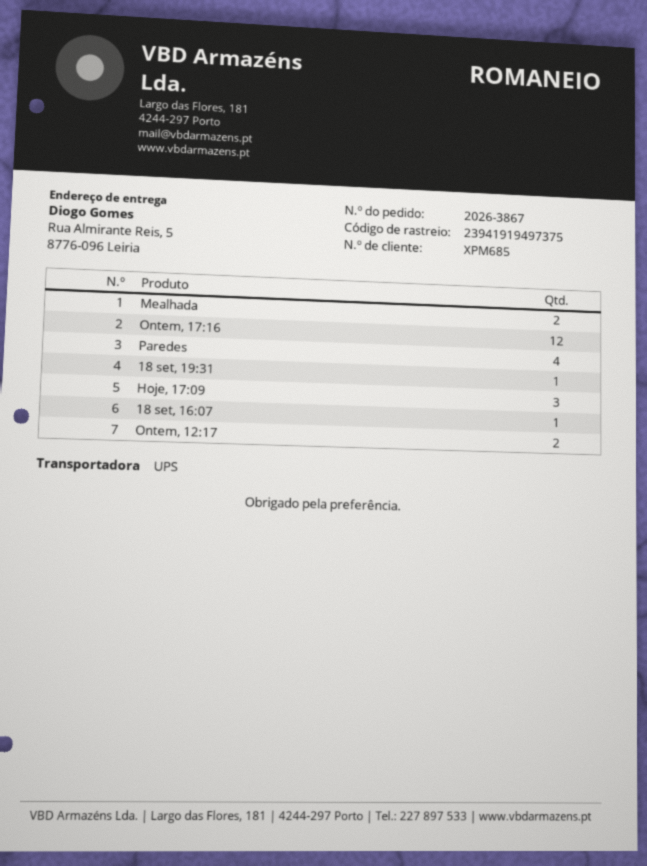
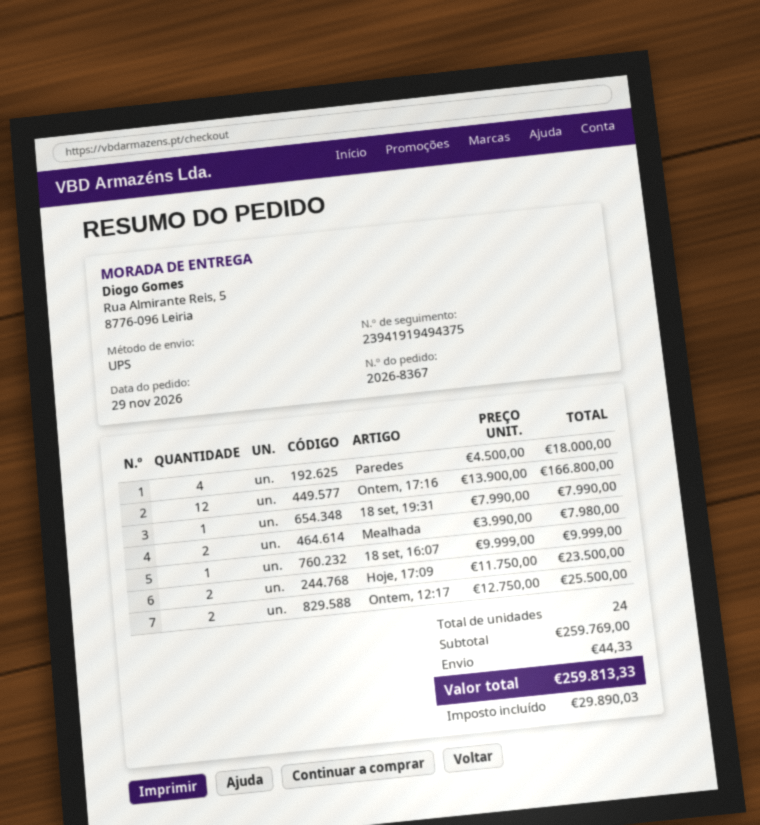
order number: 2026-3867 -> 2026-8367
tracking number: 23941919497375 -> 23941919494375
Hoje, 17:09: 3 -> 2

